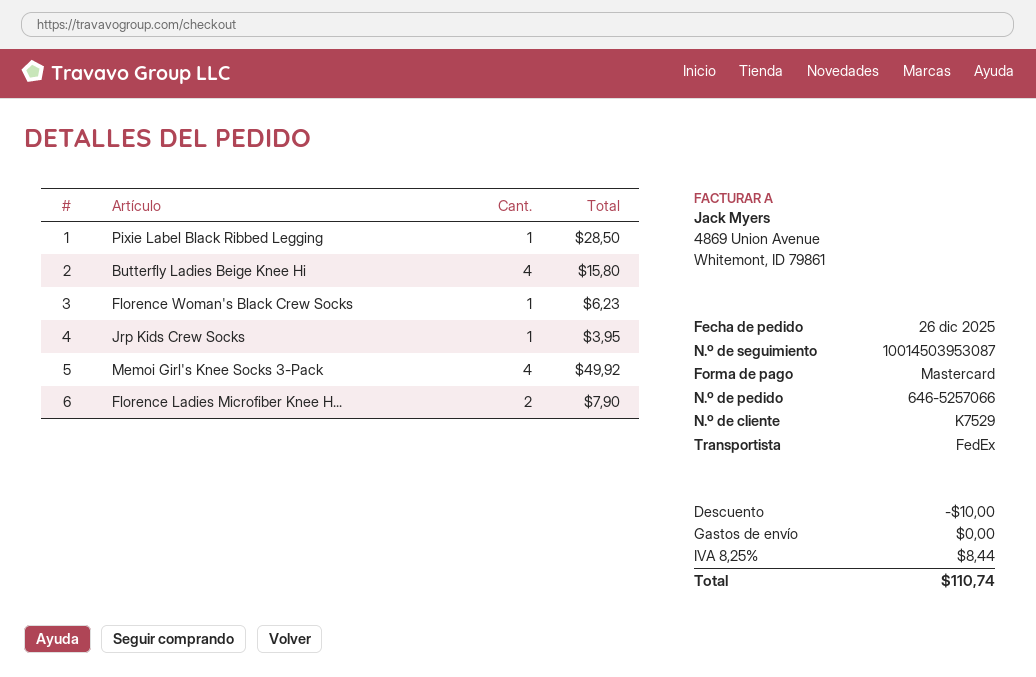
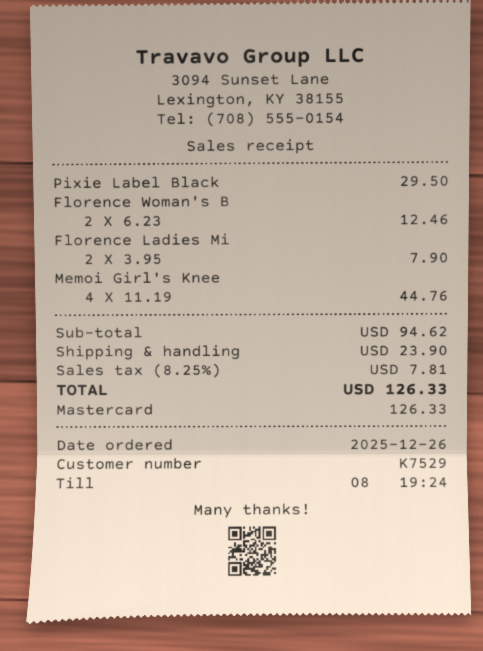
Pixie Label Black Ribbed Legging: 1 for 28.50 -> 1 for 29.50
Butterfly Ladies Beige Knee Hi: 4 for 15.80 -> none
Florence Woman's Black Crew Socks: 1 for 6.23 -> 2 for 12.46
Jrp Kids Crew Socks: 1 for 3.95 -> none
Memoi Girl's Knee Socks 3-Pack: 4 for 49.92 -> 4 for 44.76
discount: 10.00 -> none
shipping: 0.00 -> 23.90
tax: 8.25% = 8.44 -> 8.25% = 7.81
total: 110.74 -> 126.33

